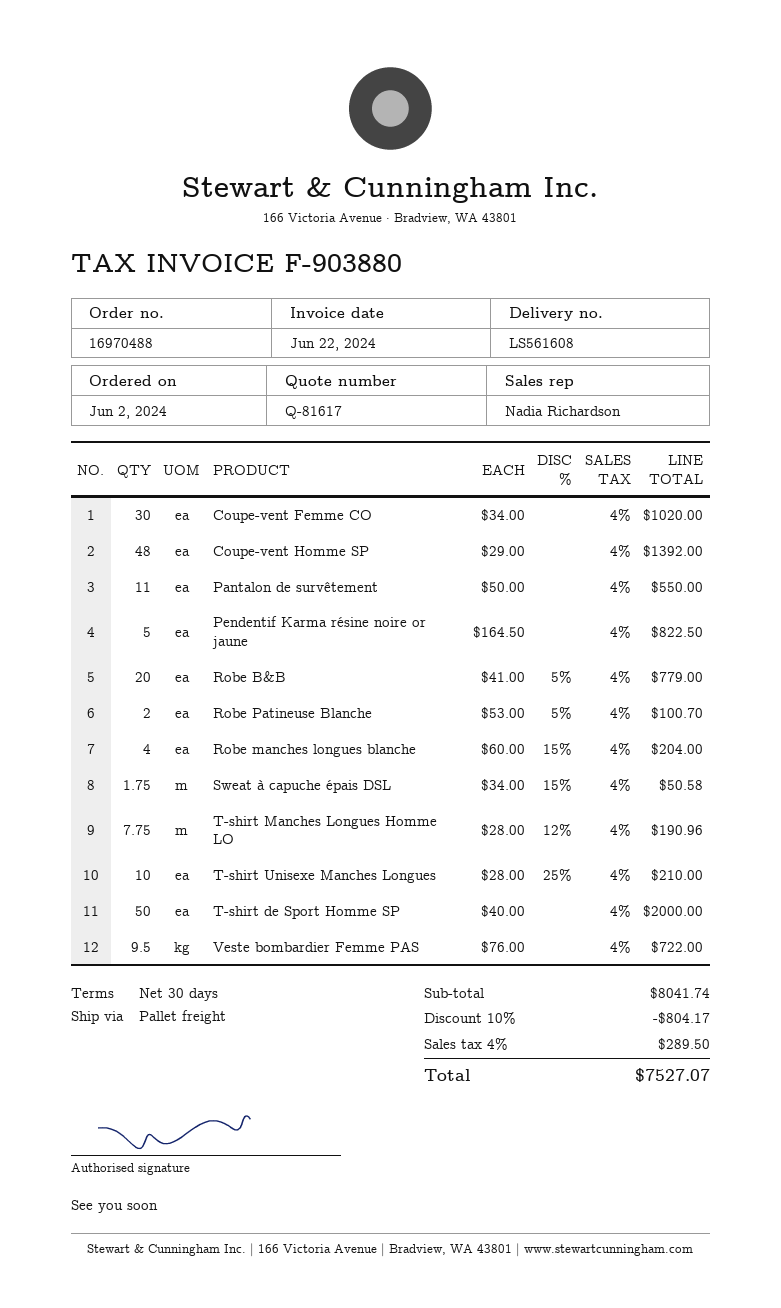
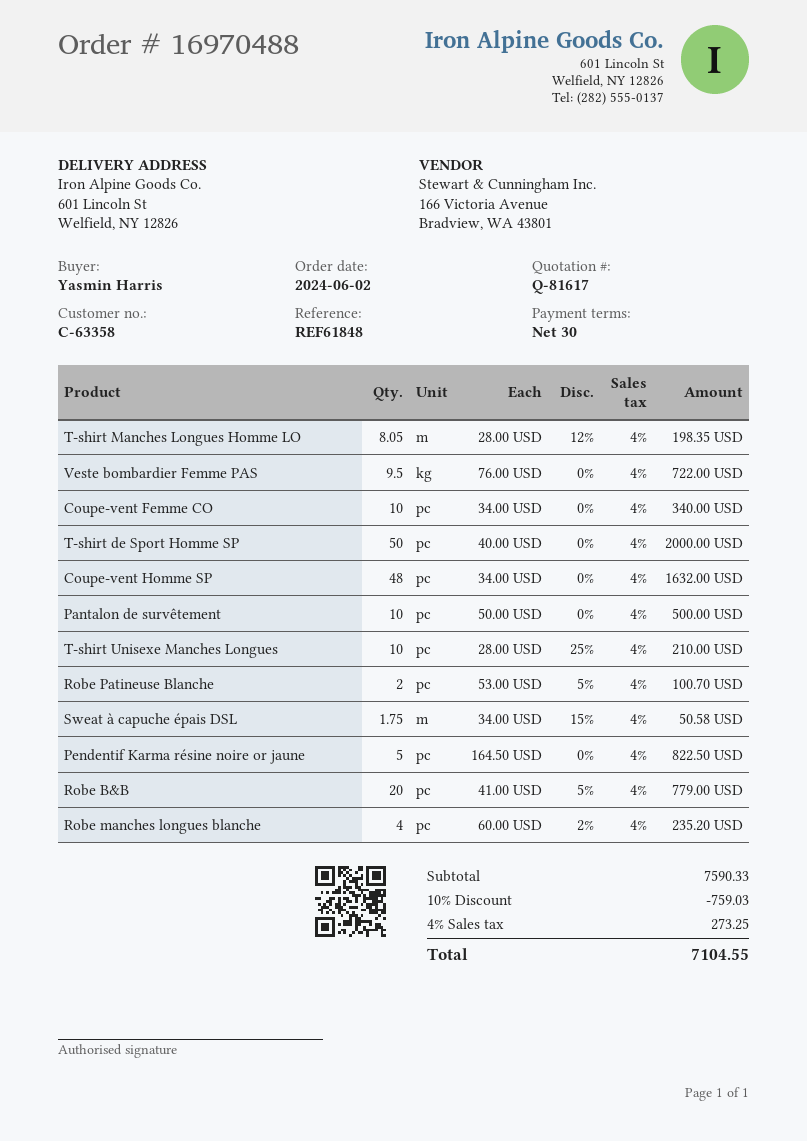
Coupe-vent Femme CO: 30 x 34.00 = 1020.00 -> 10 x 34.00 = 340.00
Coupe-vent Homme SP: 48 x 29.00 = 1392.00 -> 48 x 34.00 = 1632.00
Pantalon de survêtement: 11 x 50.00 = 550.00 -> 10 x 50.00 = 500.00
Robe manches longues blanche: 4 x 60.00 - 15% = 204.00 -> 4 x 60.00 - 2% = 235.20
T-shirt Manches Longues Homme LO: 7.75 x 28.00 - 12% = 190.96 -> 8.05 x 28.00 - 12% = 198.35
subtotal: 8041.74 -> 7590.33
discount: 10% = 804.17 -> 10% = 759.03
tax: 4% = 289.50 -> 4% = 273.25
total: 7527.07 -> 7104.55

